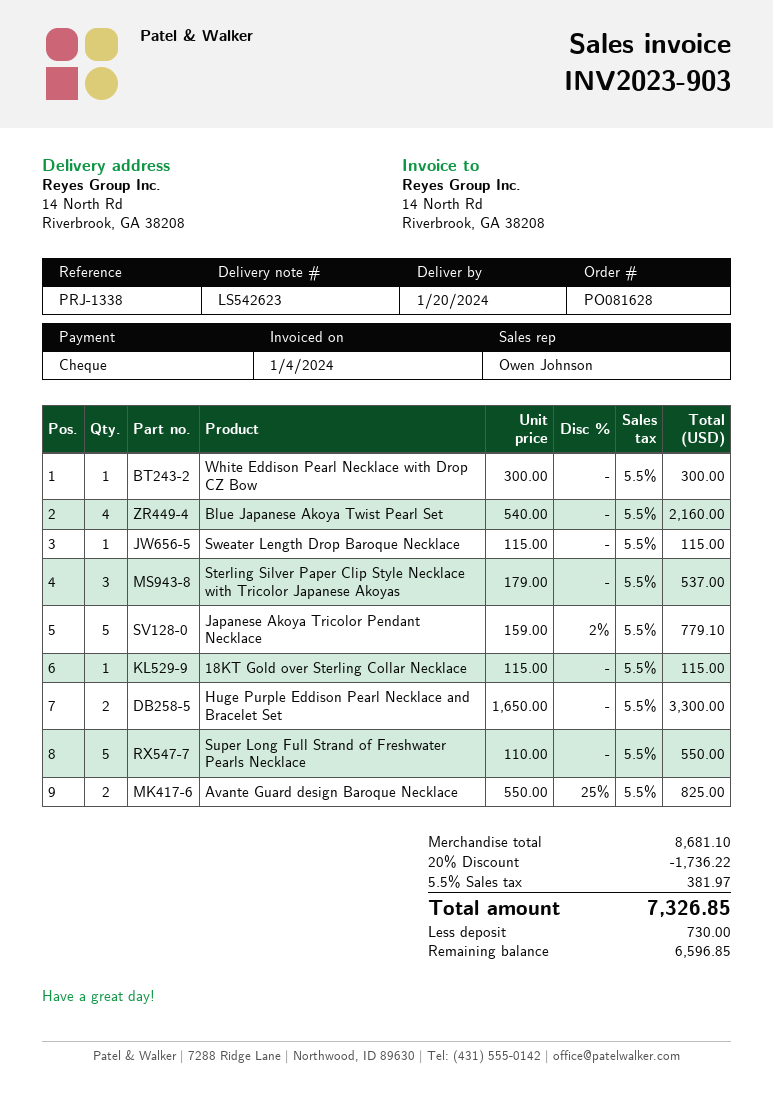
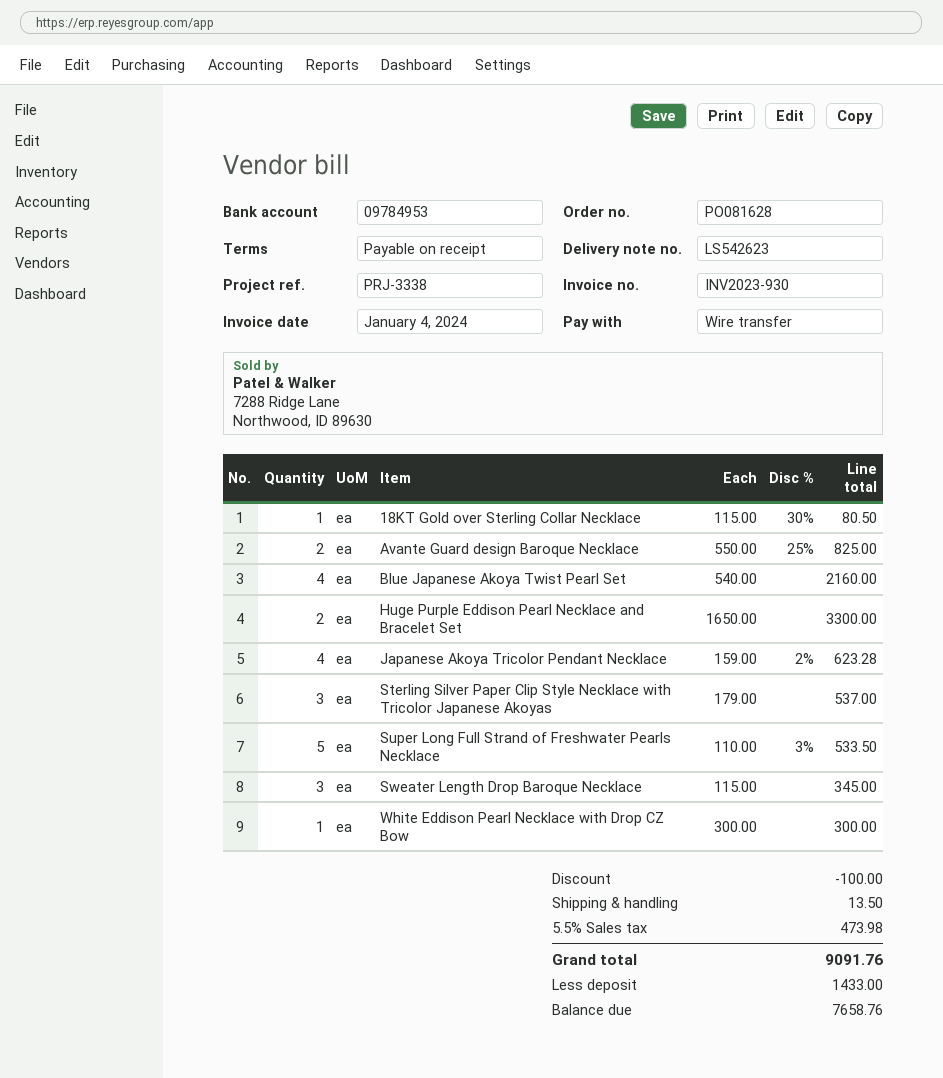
invoice number: INV2023-903 -> INV2023-930
reference: PRJ-1338 -> PRJ-3338
payment method: cheque -> bank transfer
Sweater Length Drop Baroque Necklace: 1 x 115.00 = 115.00 -> 3 x 115.00 = 345.00
Japanese Akoya Tricolor Pendant Necklace: 5 x 159.00 - 2% = 779.10 -> 4 x 159.00 - 2% = 623.28
18KT Gold over Sterling Collar Necklace: 1 x 115.00 = 115.00 -> 1 x 115.00 - 30% = 80.50
Super Long Full Strand of Freshwater Pearls Necklace: 5 x 110.00 = 550.00 -> 5 x 110.00 - 3% = 533.50
discount: 1736.22 -> 100.00
shipping: none -> 13.50
tax: 5.5% = 381.97 -> 5.5% = 473.98
total: 7326.85 -> 9091.76
deposit: 730.00 -> 1433.00
balance: 6596.85 -> 7658.76

